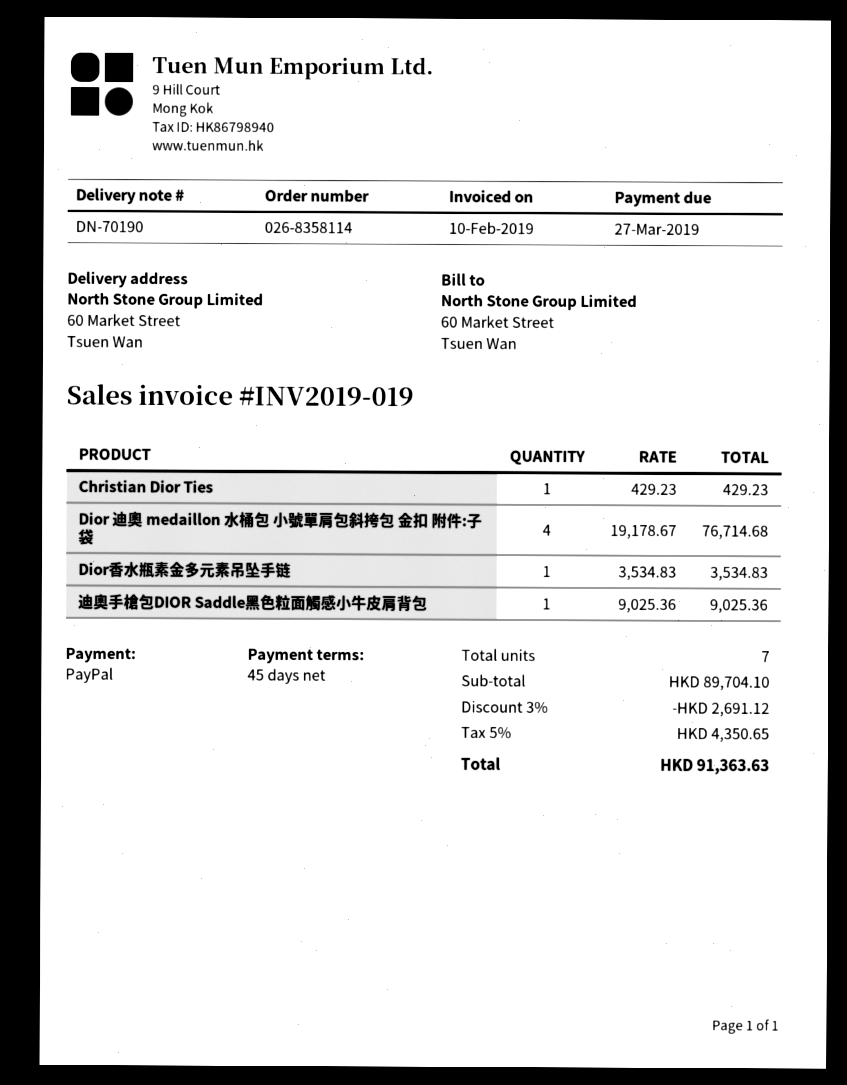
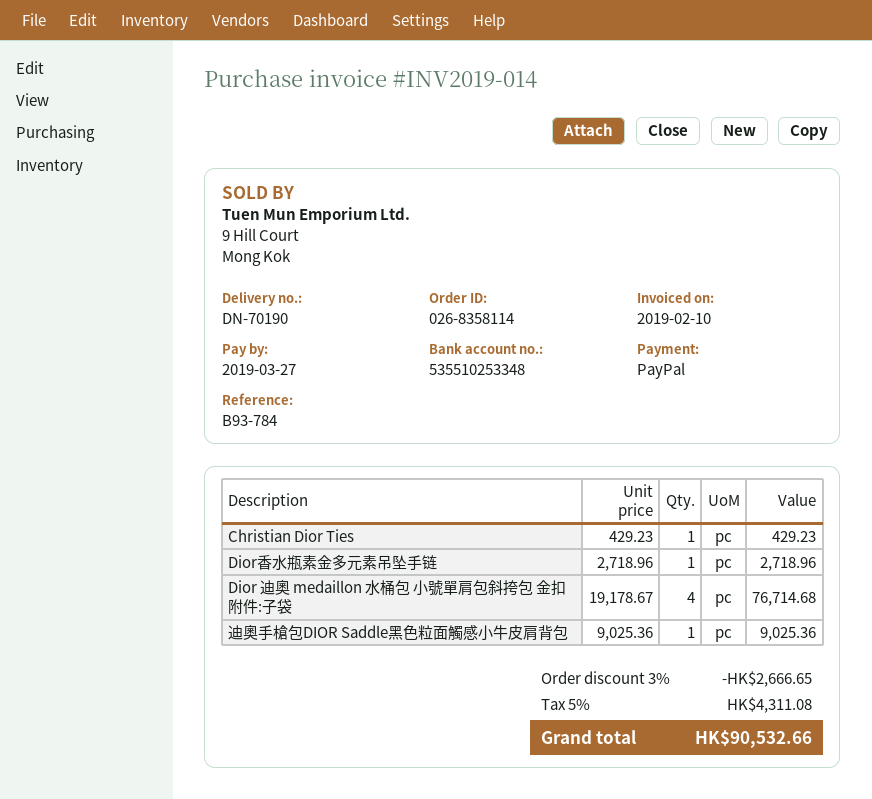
invoice number: INV2019-019 -> INV2019-014
Dior香水瓶素金多元素吊坠手链: 1 x 3534.83 = 3534.83 -> 1 x 2718.96 = 2718.96
discount: 3% = 2691.12 -> 3% = 2666.65
tax: 5% = 4350.65 -> 5% = 4311.08
total: 91363.63 -> 90532.66

